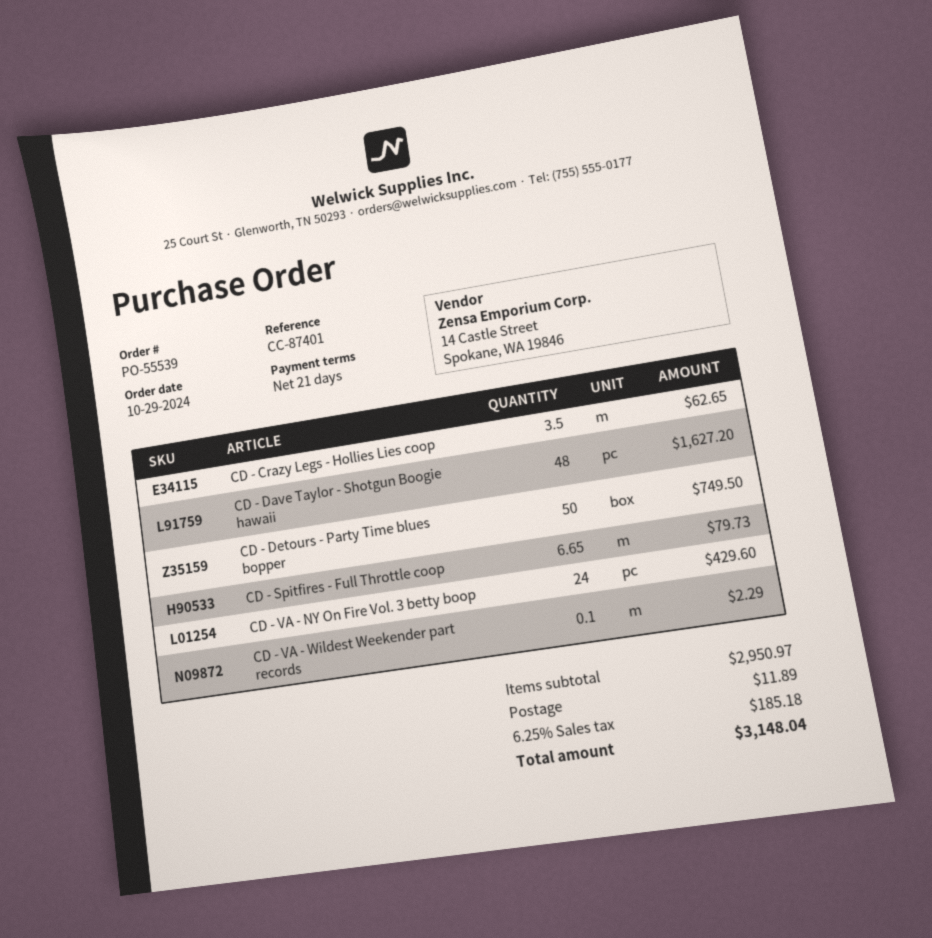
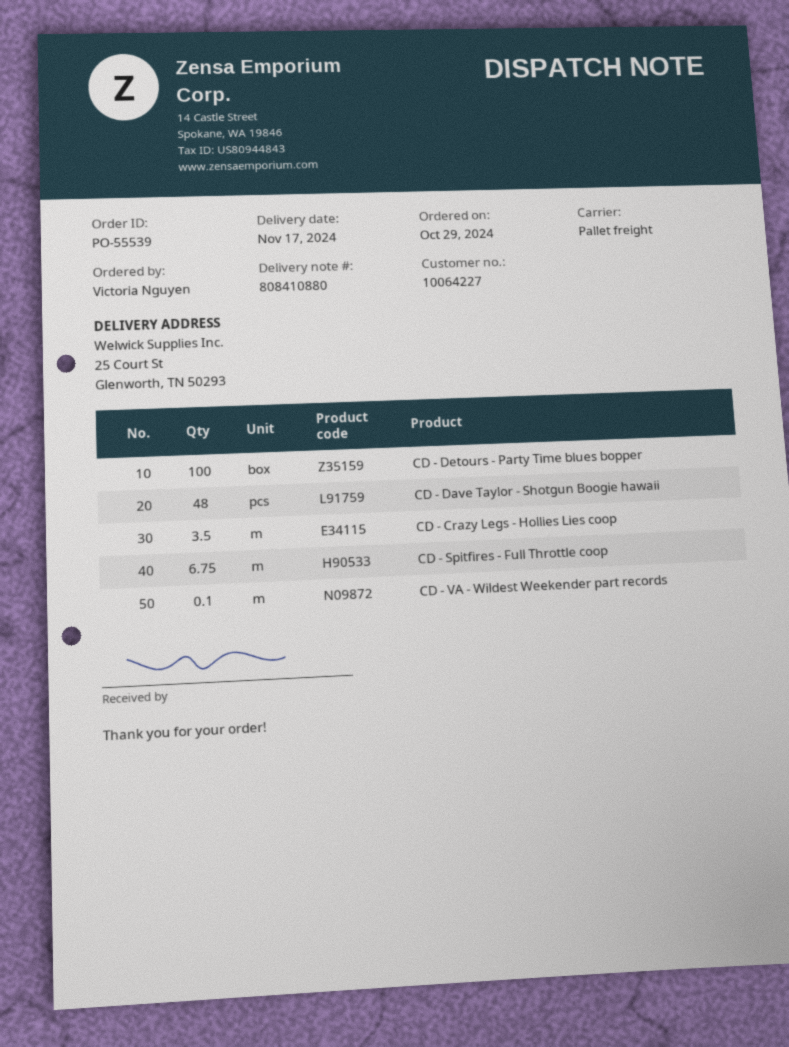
CD - Detours - Party Time blues bopper: 50 -> 100
CD - Spitfires - Full Throttle coop: 6.65 -> 6.75
CD - VA - NY On Fire Vol. 3 betty boop: 24 -> none

